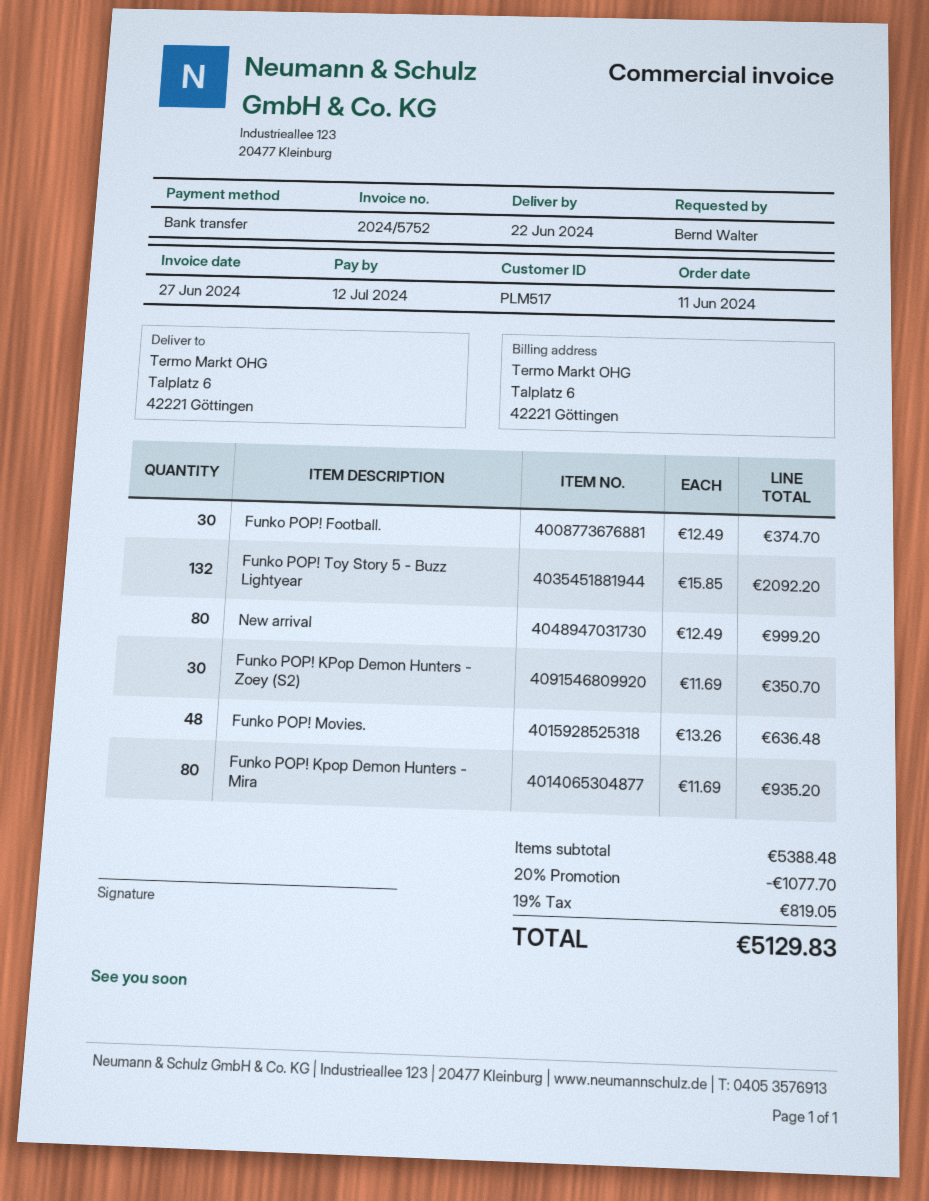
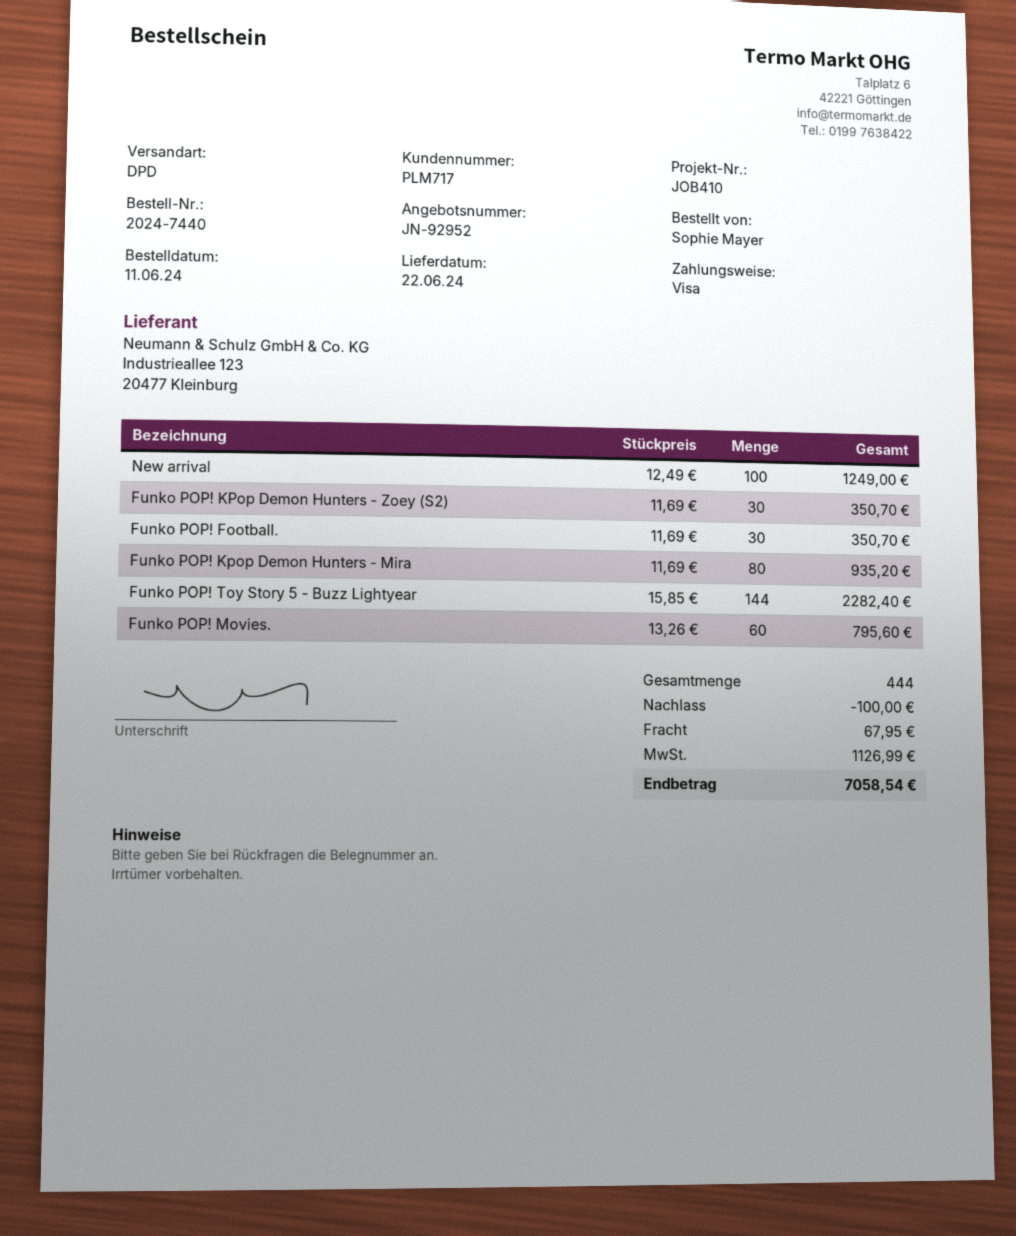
customer number: PLM517 -> PLM717
ordered by: Bernd Walter -> Sophie Mayer
payment method: bank transfer -> Visa
Funko POP! Football.: 30 x 12.49 = 374.70 -> 30 x 11.69 = 350.70
Funko POP! Toy Story 5 - Buzz Lightyear: 132 x 15.85 = 2092.20 -> 144 x 15.85 = 2282.40
New arrival: 80 x 12.49 = 999.20 -> 100 x 12.49 = 1249.00
Funko POP! Movies.: 48 x 13.26 = 636.48 -> 60 x 13.26 = 795.60
discount: 1077.70 -> 100.00
shipping: none -> 67.95
tax: 819.05 -> 1126.99
total: 5129.83 -> 7058.54

